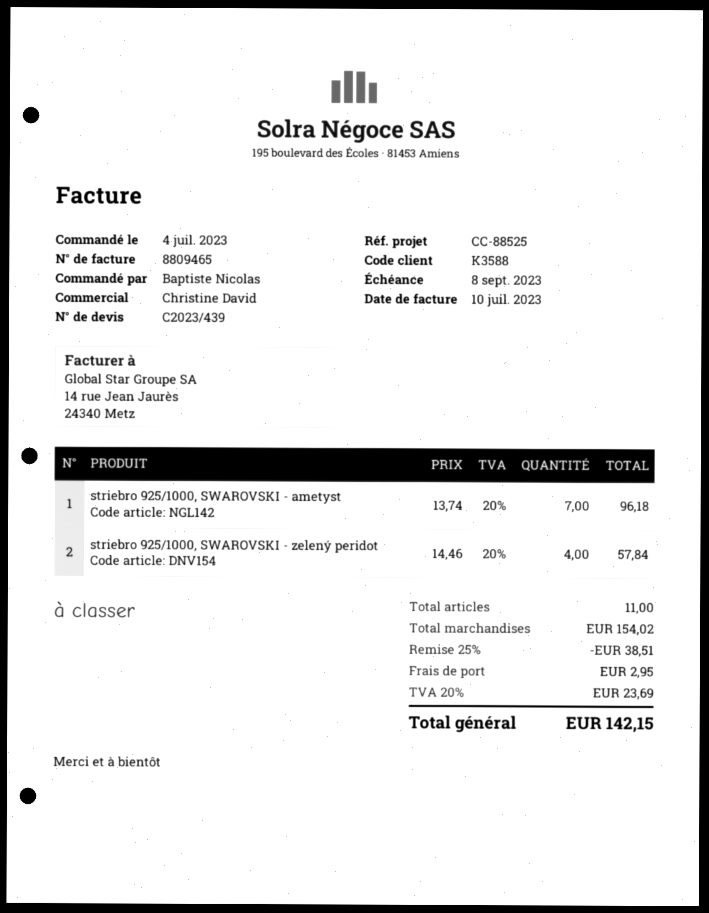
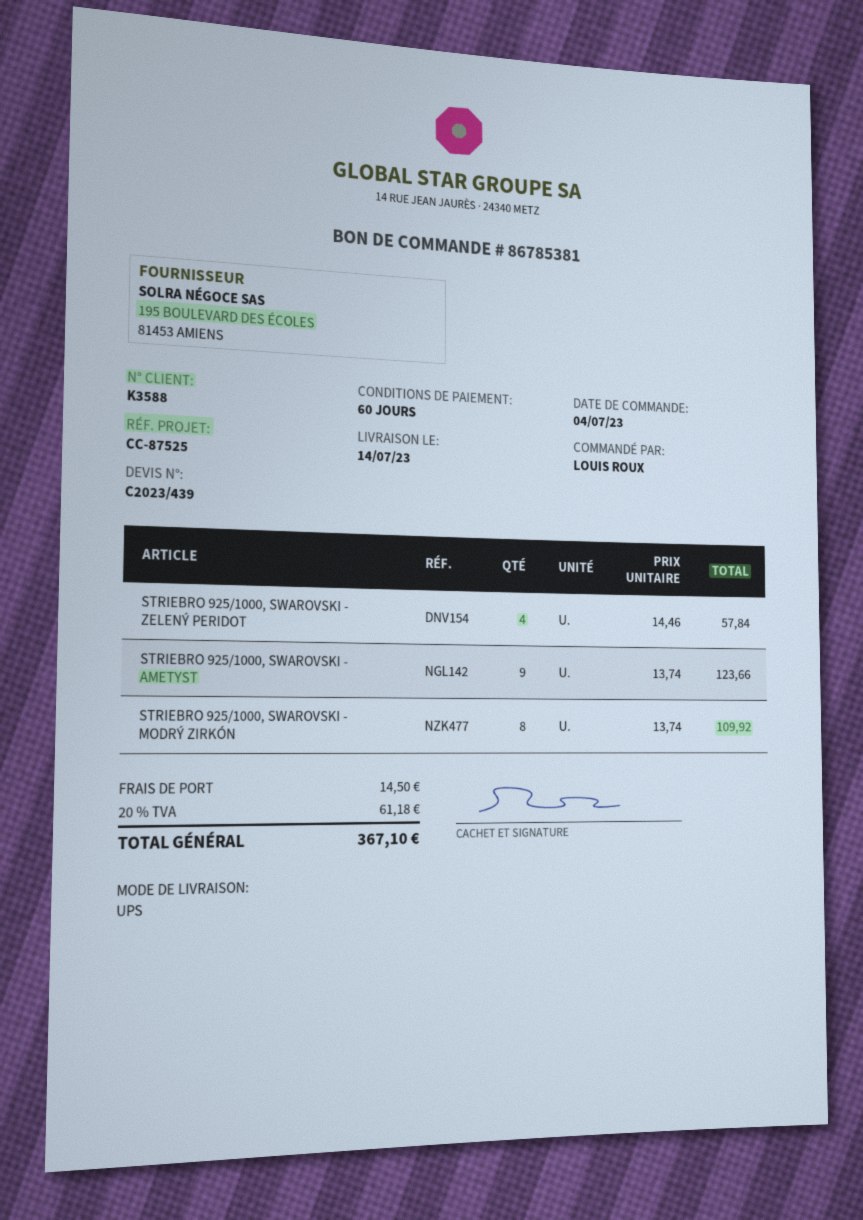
reference: CC-88525 -> CC-87525
ordered by: Baptiste Nicolas -> LOUIS ROUX
striebro 925/1000, SWAROVSKI - ametyst: 7 x 13.74 = 96.18 -> 9 x 13.74 = 123.66
STRIEBRO 925/1000, SWAROVSKI - MODRÝ ZIRKÓN: none -> 8 x 13.74 = 109.92
discount: 25% = 38.51 -> none
shipping: 2.95 -> 14.50
tax: 20% = 23.69 -> 20% = 61.18
total: 142.15 -> 367.10

